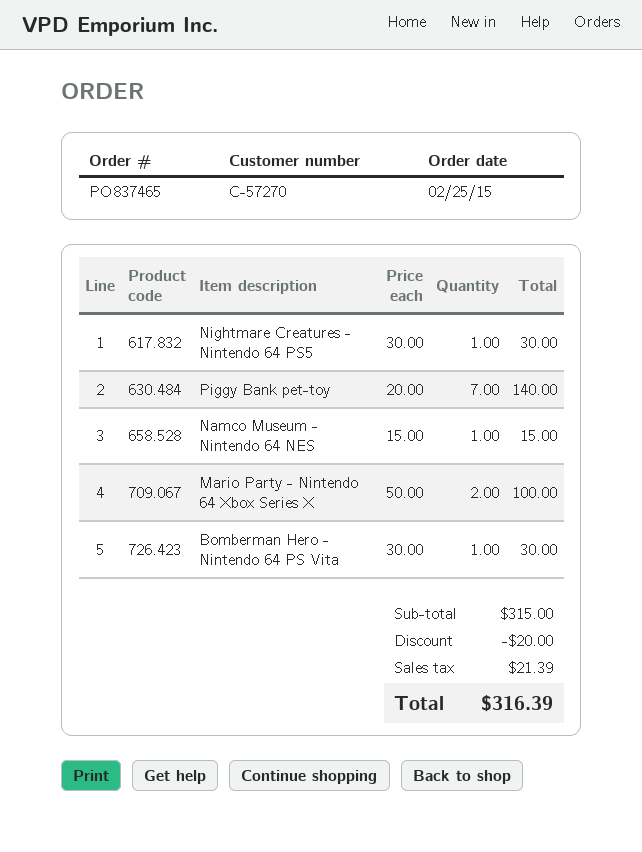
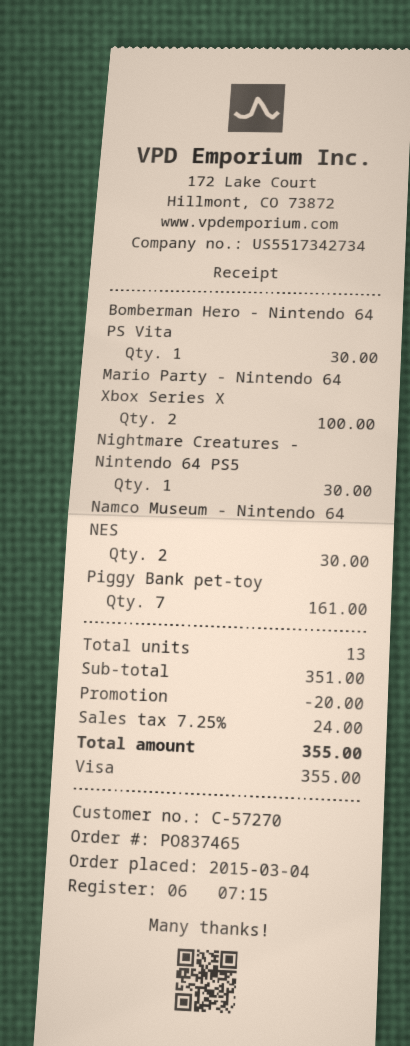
order date: 2015-02-25 -> 2015-03-04
Piggy Bank pet-toy: 7 for 140.00 -> 7 for 161.00
Namco Museum - Nintendo 64 NES: 1 for 15.00 -> 2 for 30.00
subtotal: 315.00 -> 351.00
tax: 21.39 -> 24.00
total: 316.39 -> 355.00

